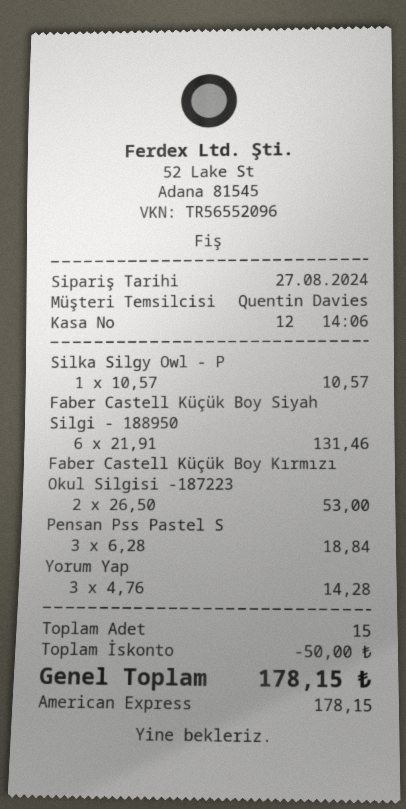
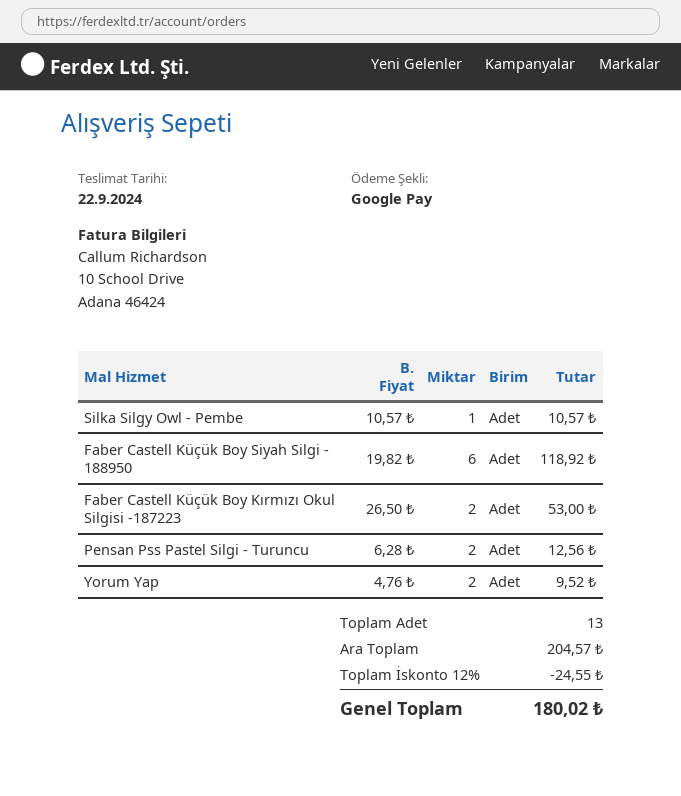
payment method: American Express -> Google Pay
Faber Castell Küçük Boy Siyah Silgi - 188950: 6 x 21.91 = 131.46 -> 6 x 19.82 = 118.92
Pensan Pss Pastel S: 3 x 6.28 = 18.84 -> 2 x 6.28 = 12.56
Yorum Yap: 3 x 4.76 = 14.28 -> 2 x 4.76 = 9.52
total quantity: 15 -> 13
discount: 50.00 -> 24.55
total: 178.15 -> 180.02

